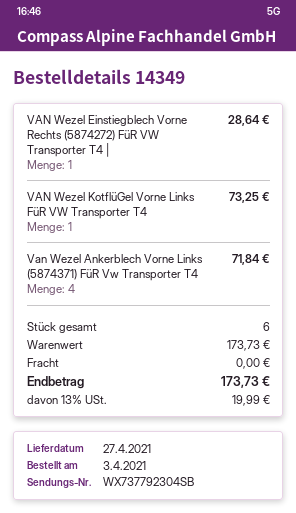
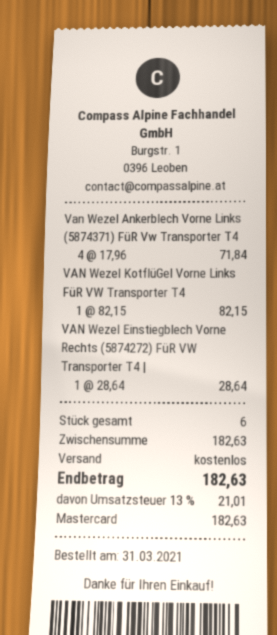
order date: 2021-04-03 -> 2021-03-31
VAN Wezel KotflüGel Vorne Links FüR VW Transporter T4: 1 for 73.25 -> 1 for 82.15
subtotal: 173.73 -> 182.63
tax: 13% = 19.99 -> 13% = 21.01
total: 173.73 -> 182.63

